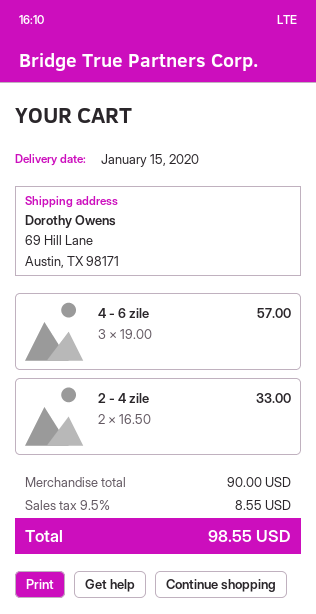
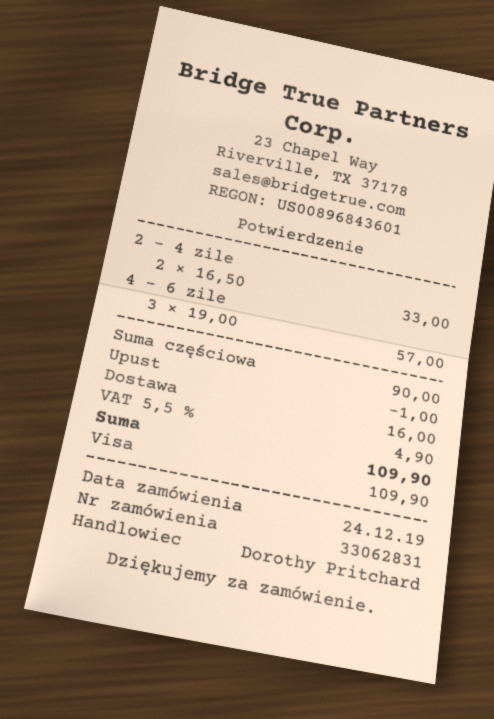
discount: none -> 1.00
shipping: none -> 16.00
tax: 9.5% = 8.55 -> 5.5% = 4.90
total: 98.55 -> 109.90

